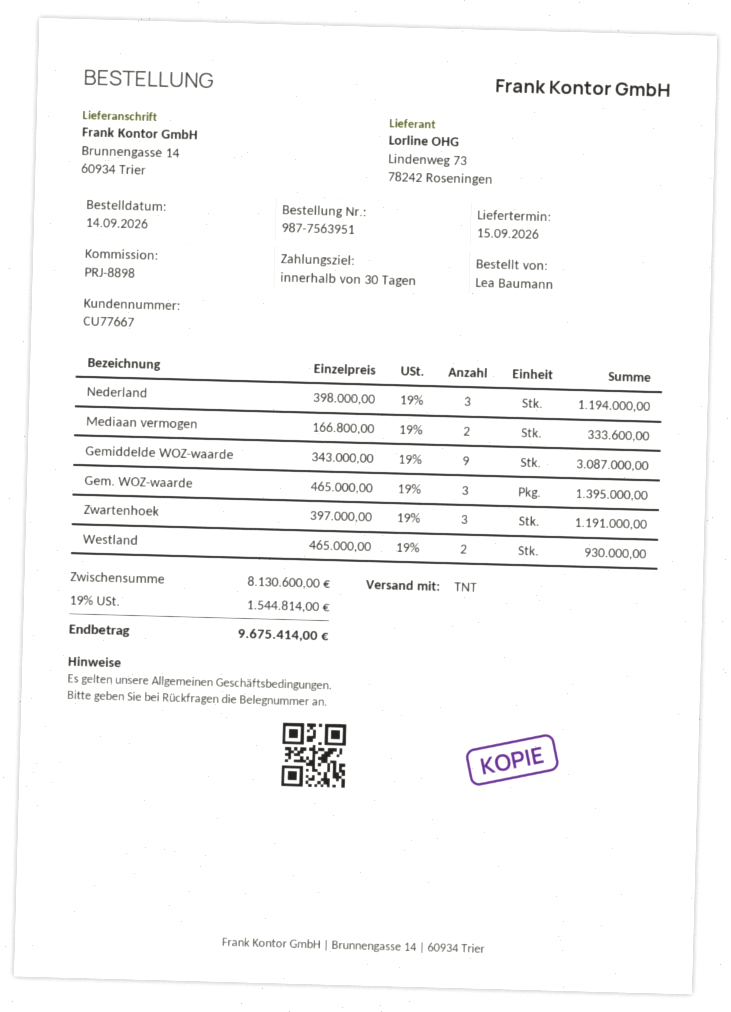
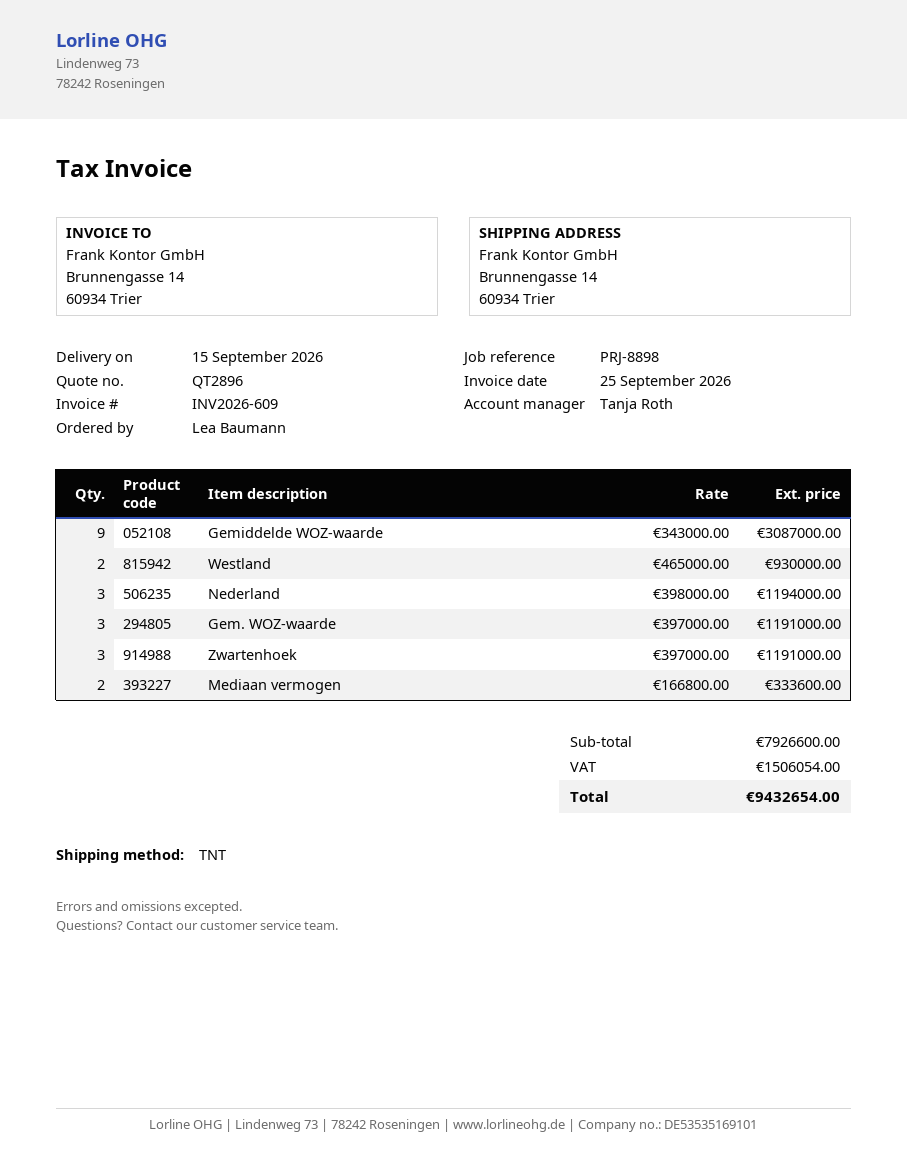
Gem. WOZ-waarde: 3 x 465000.00 = 1395000.00 -> 3 x 397000.00 = 1191000.00
subtotal: 8130600.00 -> 7926600.00
tax: 1544814.00 -> 1506054.00
total: 9675414.00 -> 9432654.00

